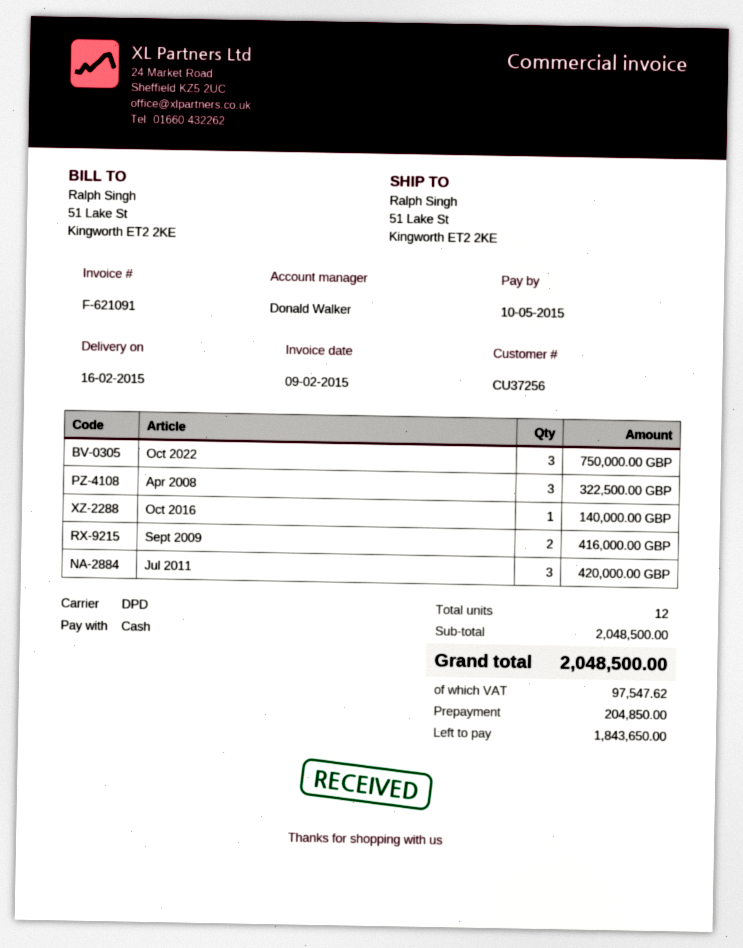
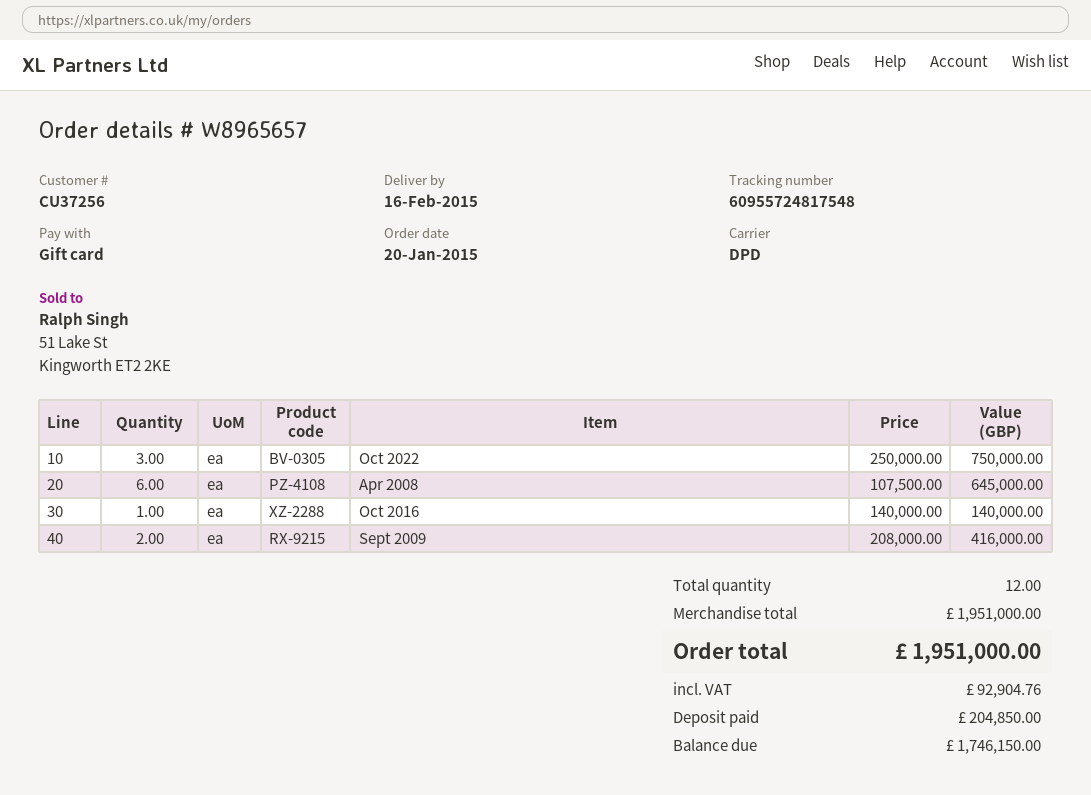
payment method: cash -> gift card
Apr 2008: 3 for 322500.00 -> 6 for 645000.00
Jul 2011: 3 for 420000.00 -> none
subtotal: 2048500.00 -> 1951000.00
tax: 97547.62 -> 92904.76
total: 2048500.00 -> 1951000.00
balance: 1843650.00 -> 1746150.00

